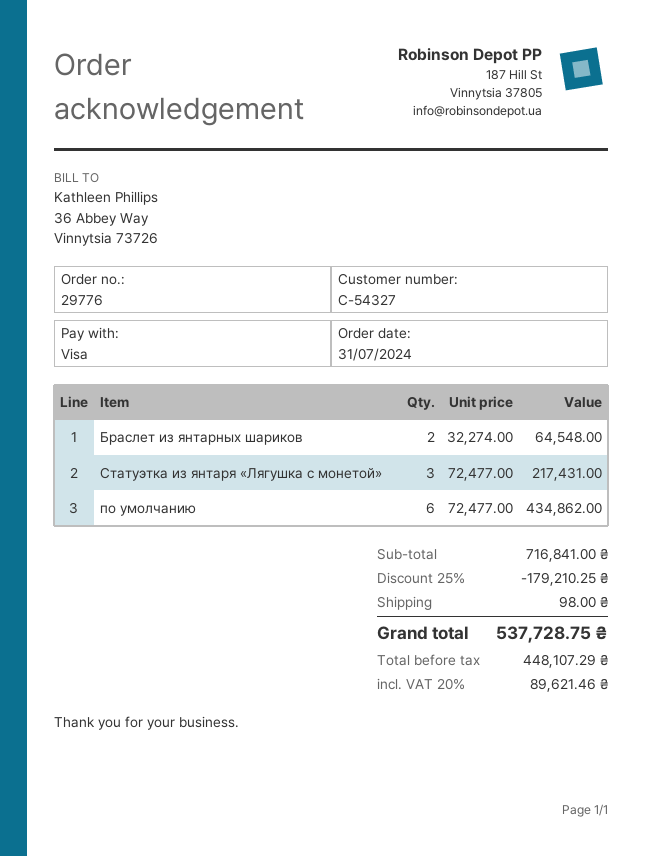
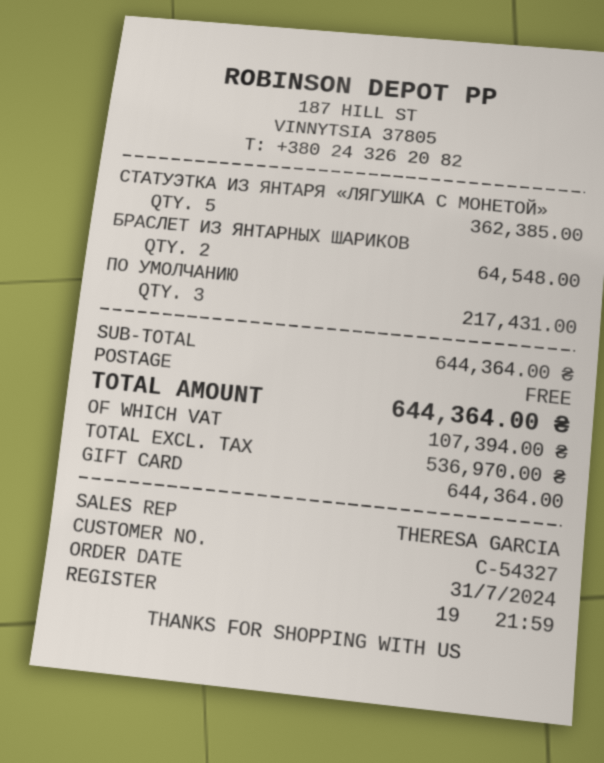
payment method: Visa -> gift card
Статуэтка из янтаря «Лягушка с монетой»: 3 for 217431.00 -> 5 for 362385.00
по умолчанию: 6 for 434862.00 -> 3 for 217431.00
subtotal: 716841.00 -> 644364.00
discount: 25% = 179210.25 -> none
shipping: 98.00 -> 0.00
net: 448107.29 -> 536970.00
tax: 89621.46 -> 107394.00
total: 537728.75 -> 644364.00

